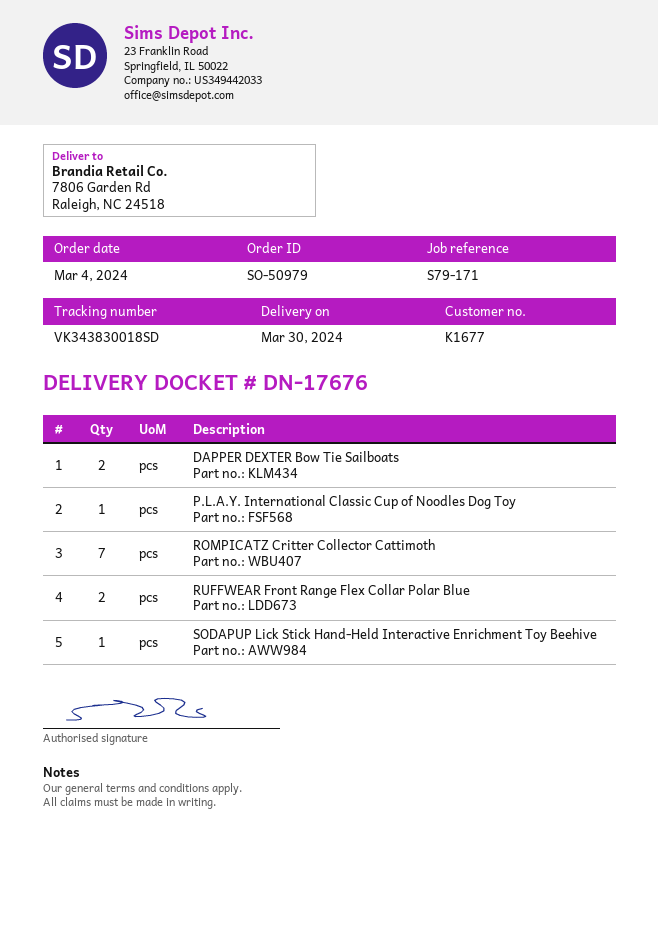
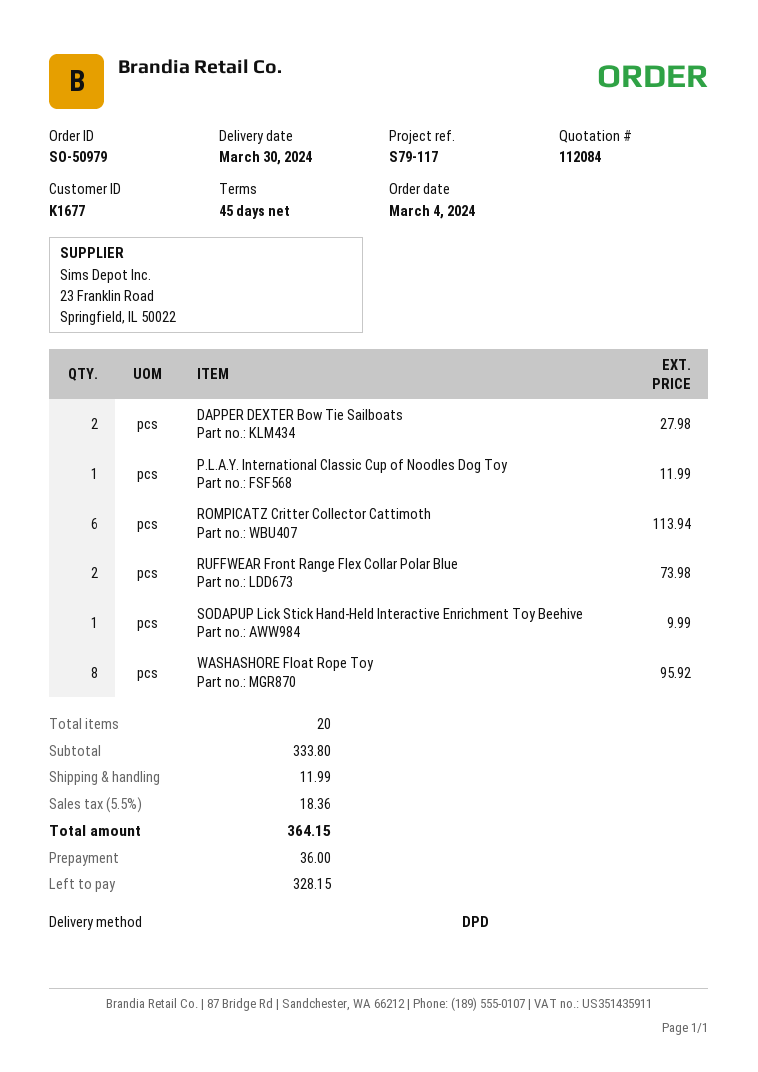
reference: S79-171 -> S79-117
ROMPICATZ Critter Collector Cattimoth: 7 -> 6
WASHASHORE Float Rope Toy: none -> 8

